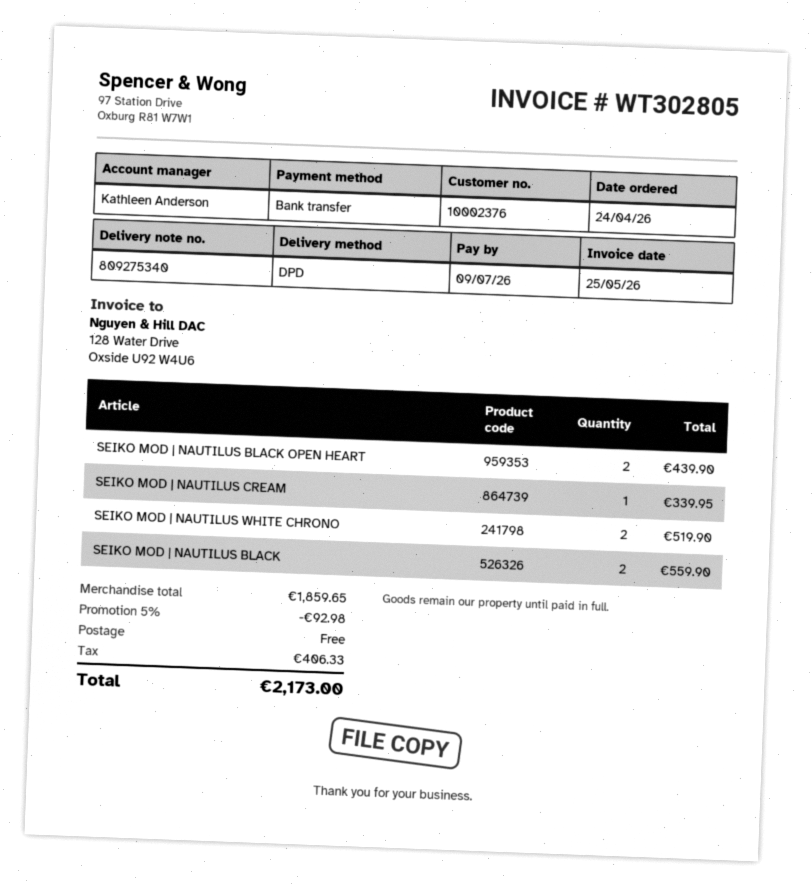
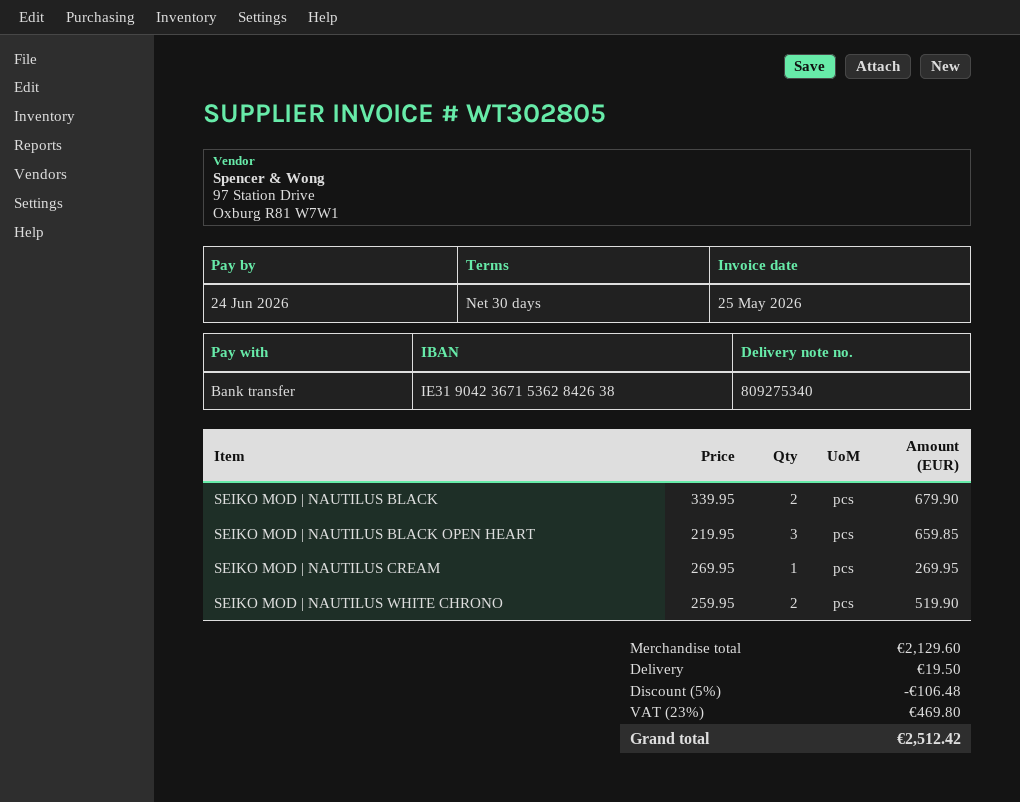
due date: 2026-07-09 -> 2026-06-24
SEIKO MOD | NAUTILUS BLACK OPEN HEART: 2 for 439.90 -> 3 for 659.85
SEIKO MOD | NAUTILUS CREAM: 1 for 339.95 -> 1 for 269.95
SEIKO MOD | NAUTILUS BLACK: 2 for 559.90 -> 2 for 679.90
subtotal: 1859.65 -> 2129.60
discount: 5% = 92.98 -> 5% = 106.48
shipping: 0.00 -> 19.50
tax: 406.33 -> 469.80
total: 2173.00 -> 2512.42

